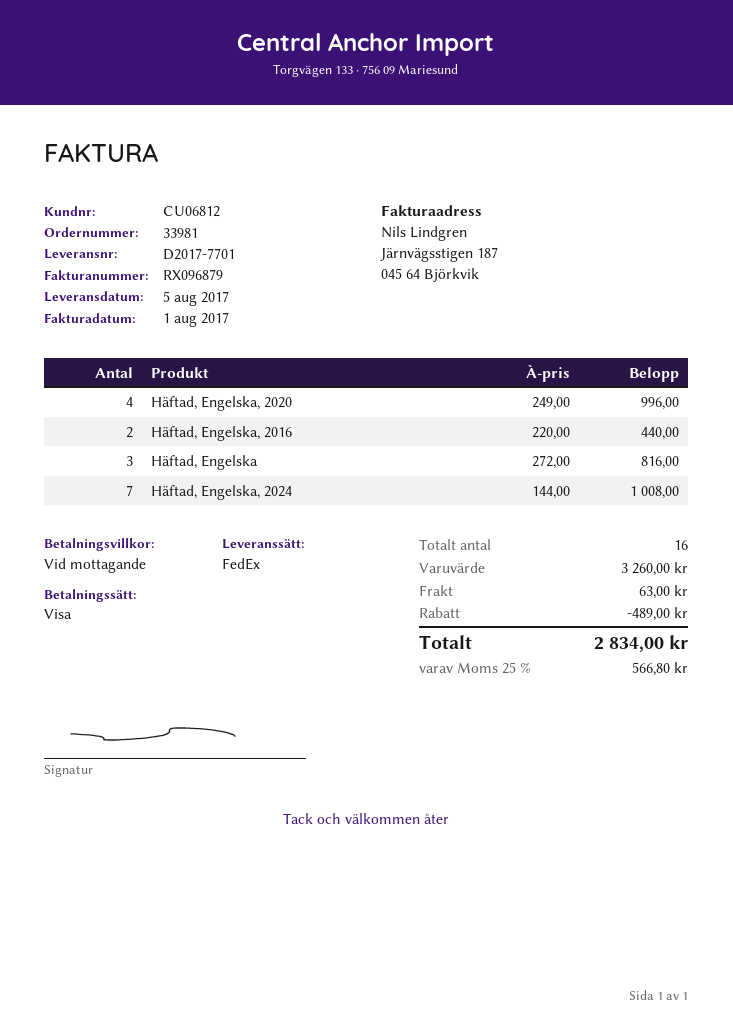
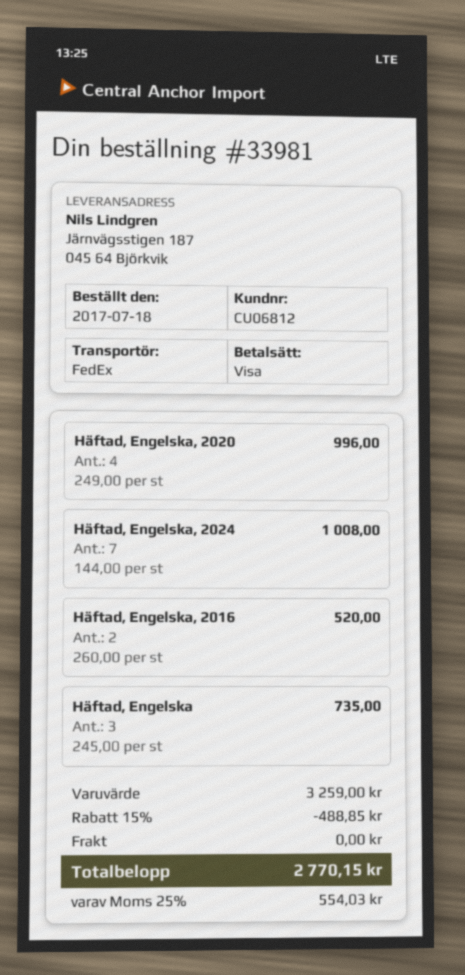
Häftad, Engelska, 2016: 2 x 220.00 = 440.00 -> 2 x 260.00 = 520.00
Häftad, Engelska: 3 x 272.00 = 816.00 -> 3 x 245.00 = 735.00
subtotal: 3260.00 -> 3259.00
discount: 489.00 -> 488.85
shipping: 63.00 -> 0.00
tax: 25% = 566.80 -> 25% = 554.03
total: 2834.00 -> 2770.15

